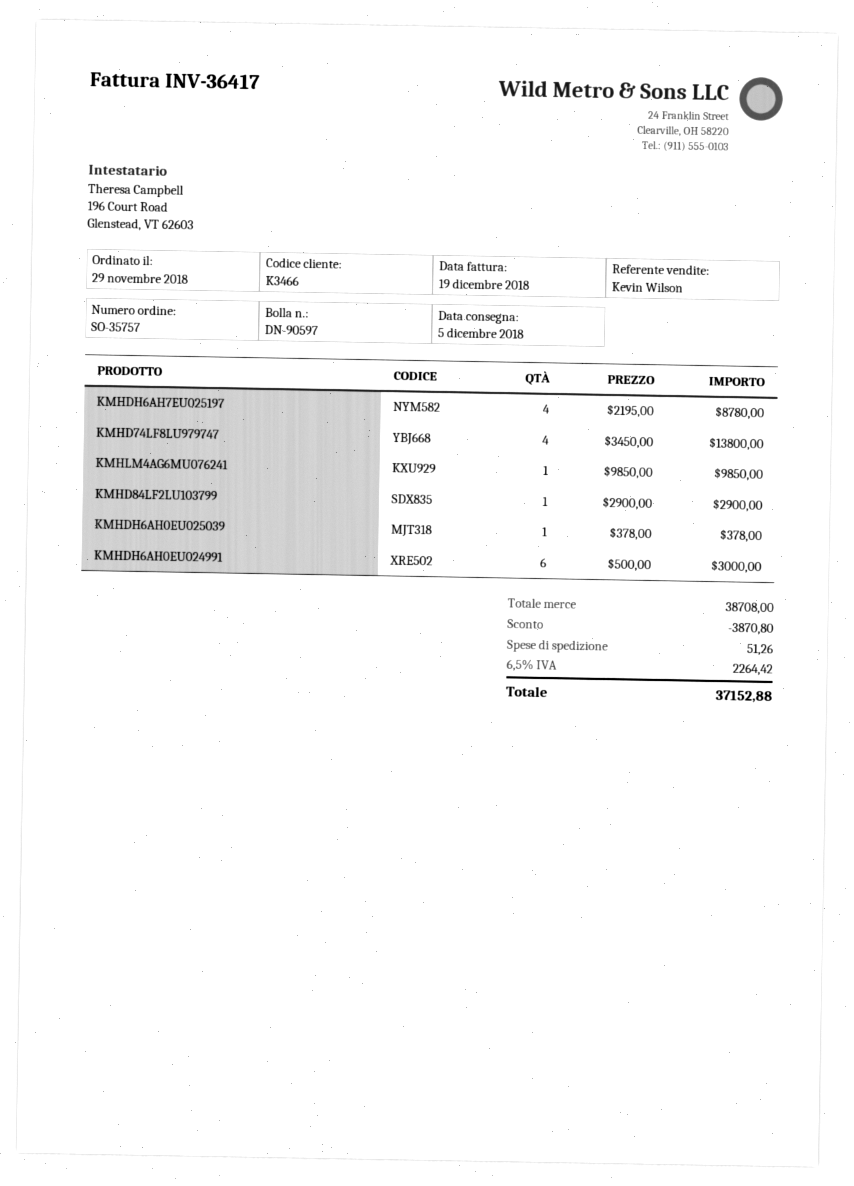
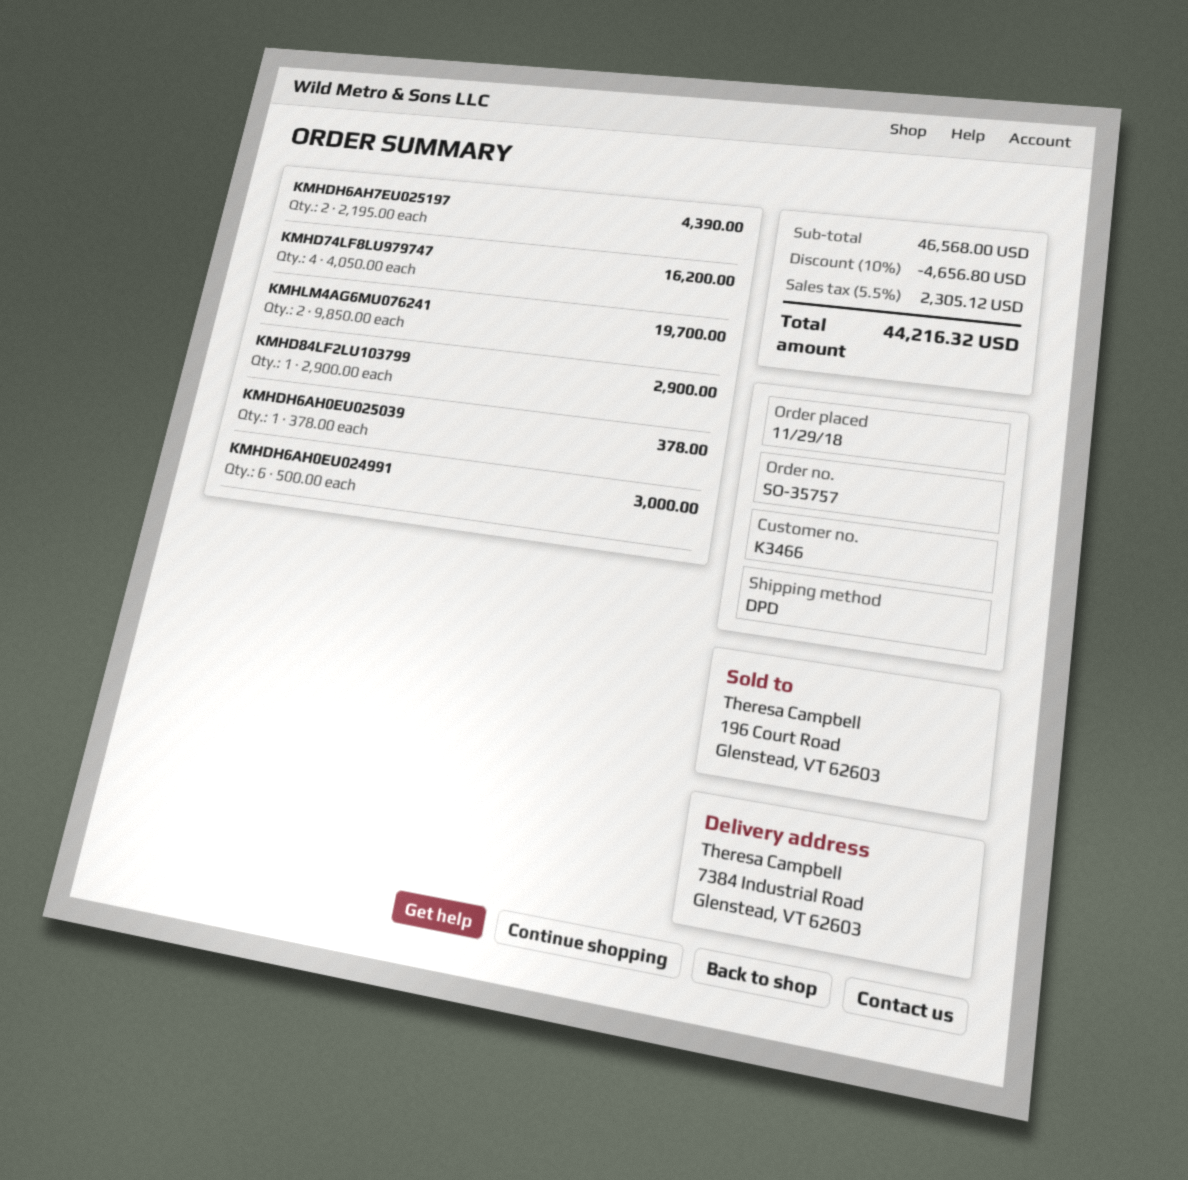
KMHDH6AH7EU025197: 4 x 2195.00 = 8780.00 -> 2 x 2195.00 = 4390.00
KMHD74LF8LU979747: 4 x 3450.00 = 13800.00 -> 4 x 4050.00 = 16200.00
KMHLM4AG6MU076241: 1 x 9850.00 = 9850.00 -> 2 x 9850.00 = 19700.00
subtotal: 38708.00 -> 46568.00
discount: 3870.80 -> 4656.80
shipping: 51.26 -> none
tax: 6.5% = 2264.42 -> 5.5% = 2305.12
total: 37152.88 -> 44216.32

